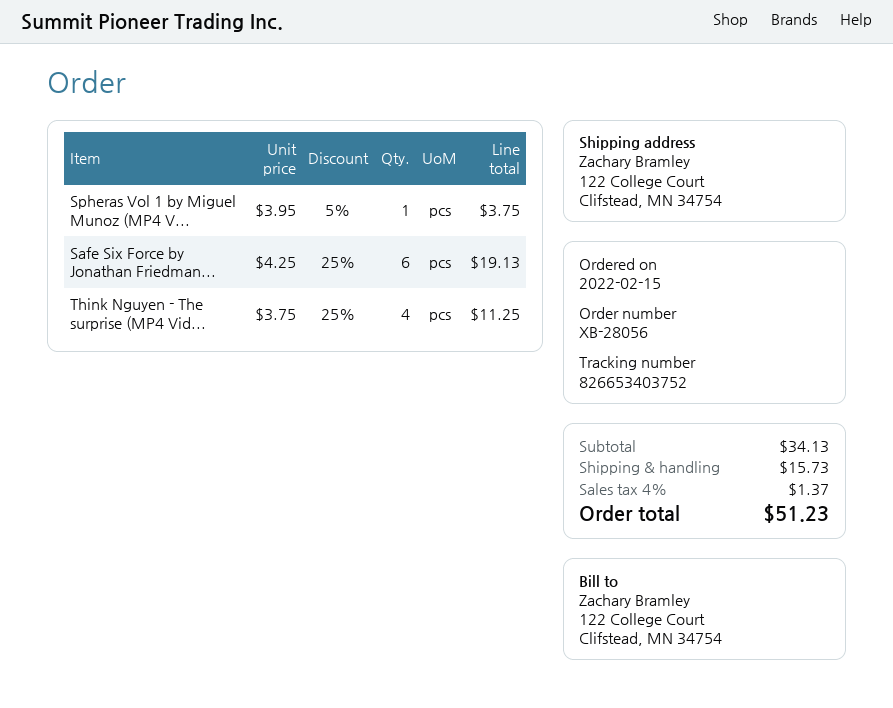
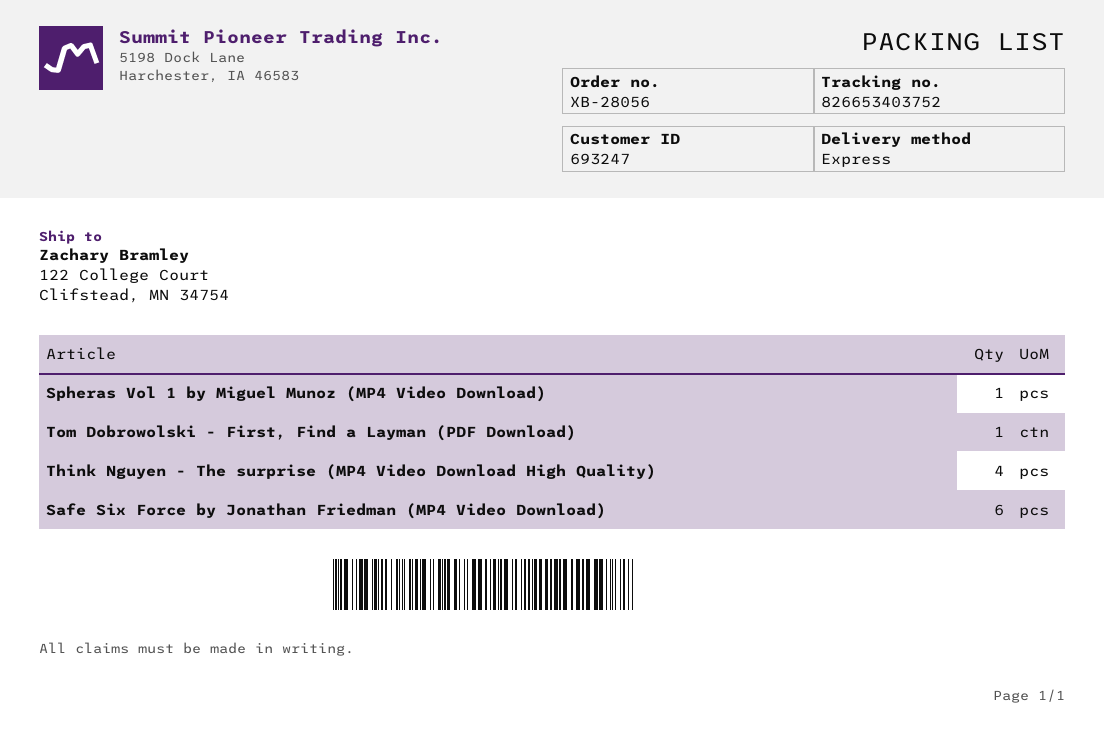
Tom Dobrowolski - First, Find a Layman (PDF Download): none -> 1

